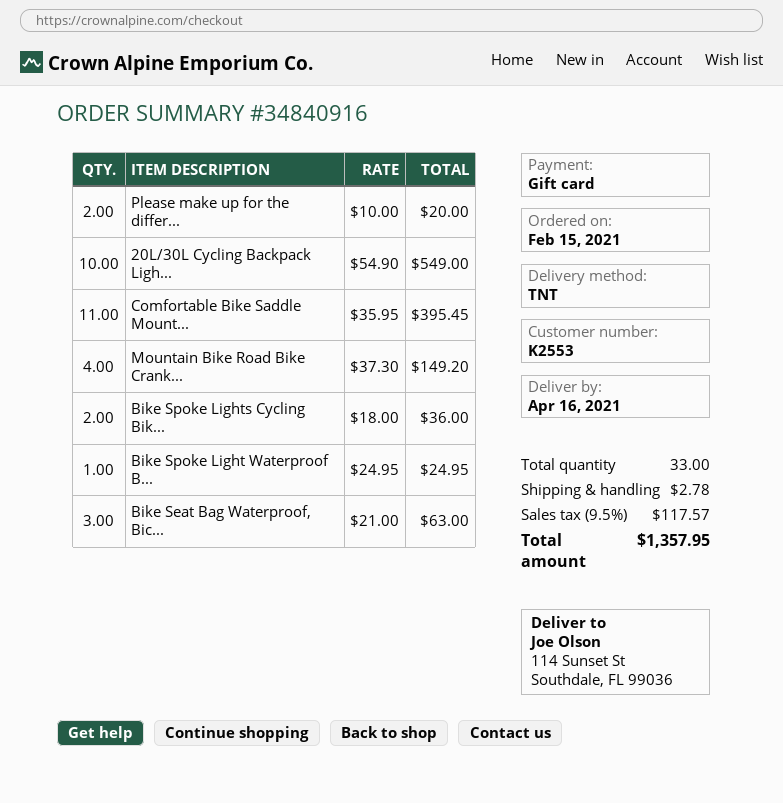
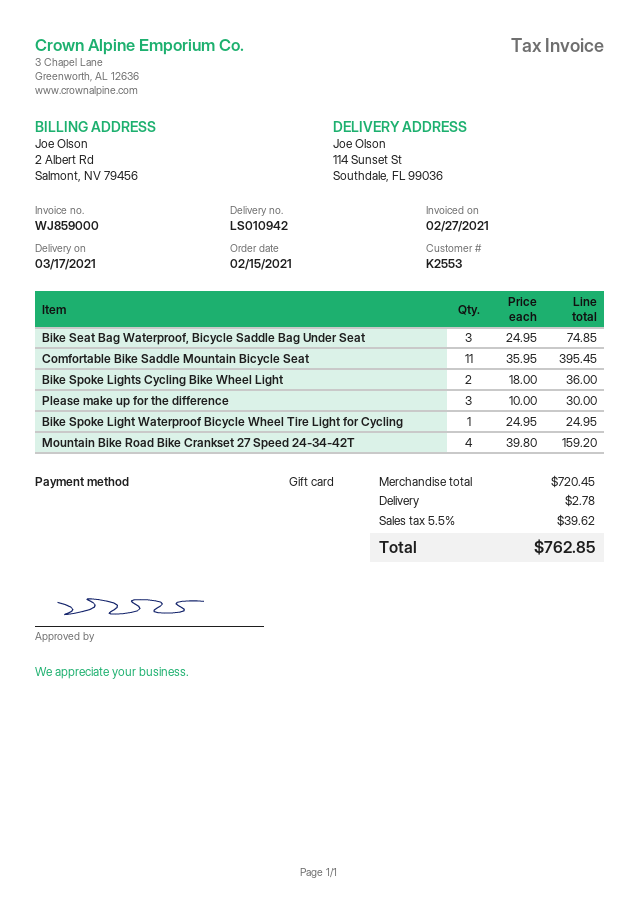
delivery date: 2021-04-16 -> 2021-03-17
Please make up for the differ...: 2 x 10.00 = 20.00 -> 3 x 10.00 = 30.00
20L/30L Cycling Backpack Ligh...: 10 x 54.90 = 549.00 -> none
Mountain Bike Road Bike Crank...: 4 x 37.30 = 149.20 -> 4 x 39.80 = 159.20
Bike Seat Bag Waterproof, Bic...: 3 x 21.00 = 63.00 -> 3 x 24.95 = 74.85
tax: 9.5% = 117.57 -> 5.5% = 39.62
total: 1357.95 -> 762.85

